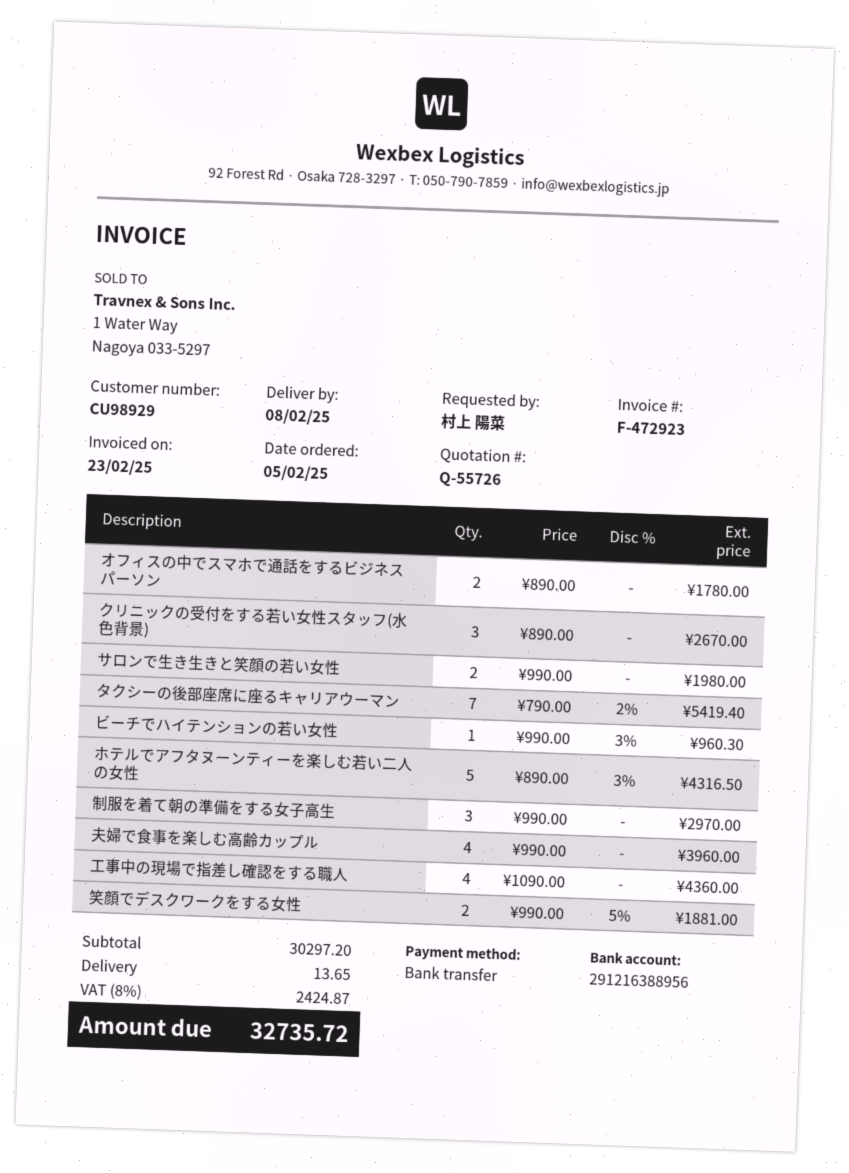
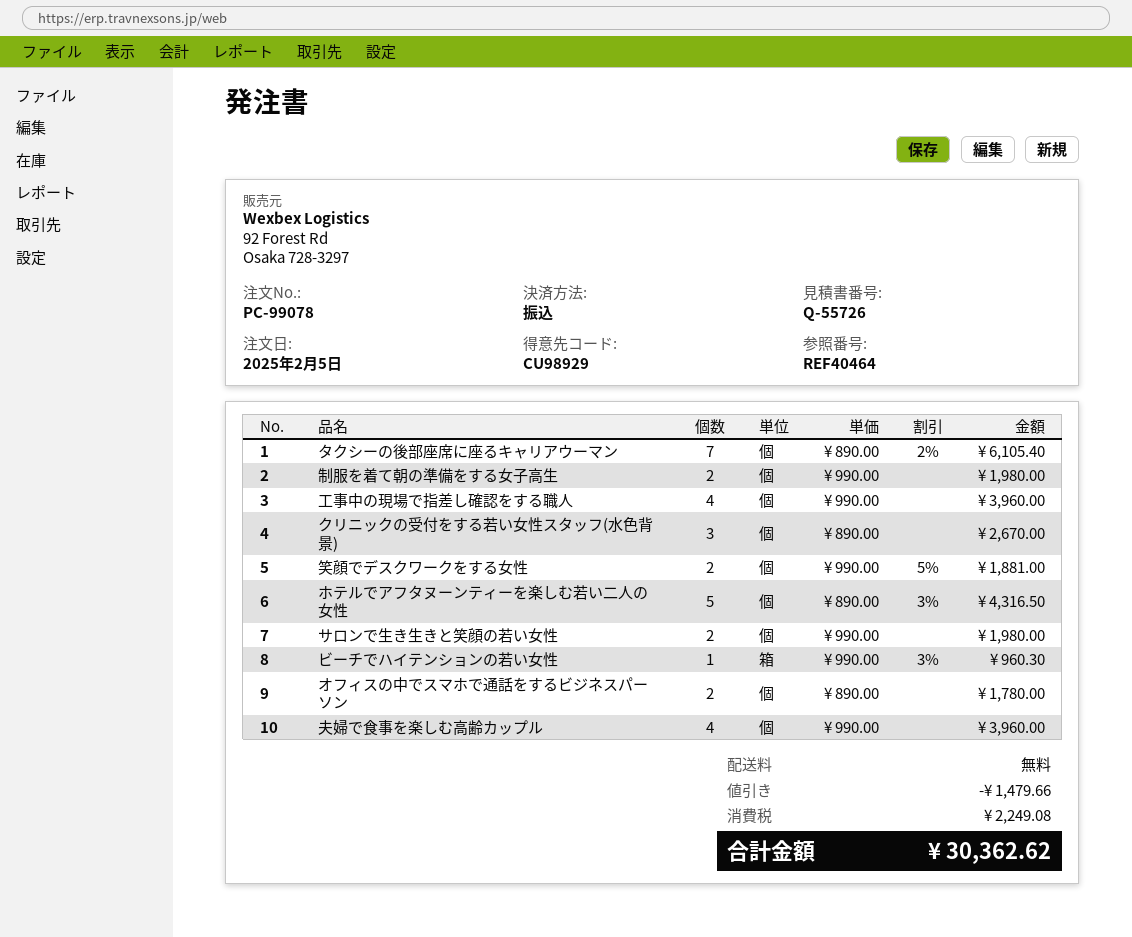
タクシーの後部座席に座るキャリアウーマン: 7 x 790.00 - 2% = 5419.40 -> 7 x 890.00 - 2% = 6105.40
制服を着て朝の準備をする女子高生: 3 x 990.00 = 2970.00 -> 2 x 990.00 = 1980.00
工事中の現場で指差し確認をする職人: 4 x 1090.00 = 4360.00 -> 4 x 990.00 = 3960.00
discount: none -> 1479.66
shipping: 13.65 -> 0.00
tax: 2424.87 -> 2249.08
total: 32735.72 -> 30362.62

